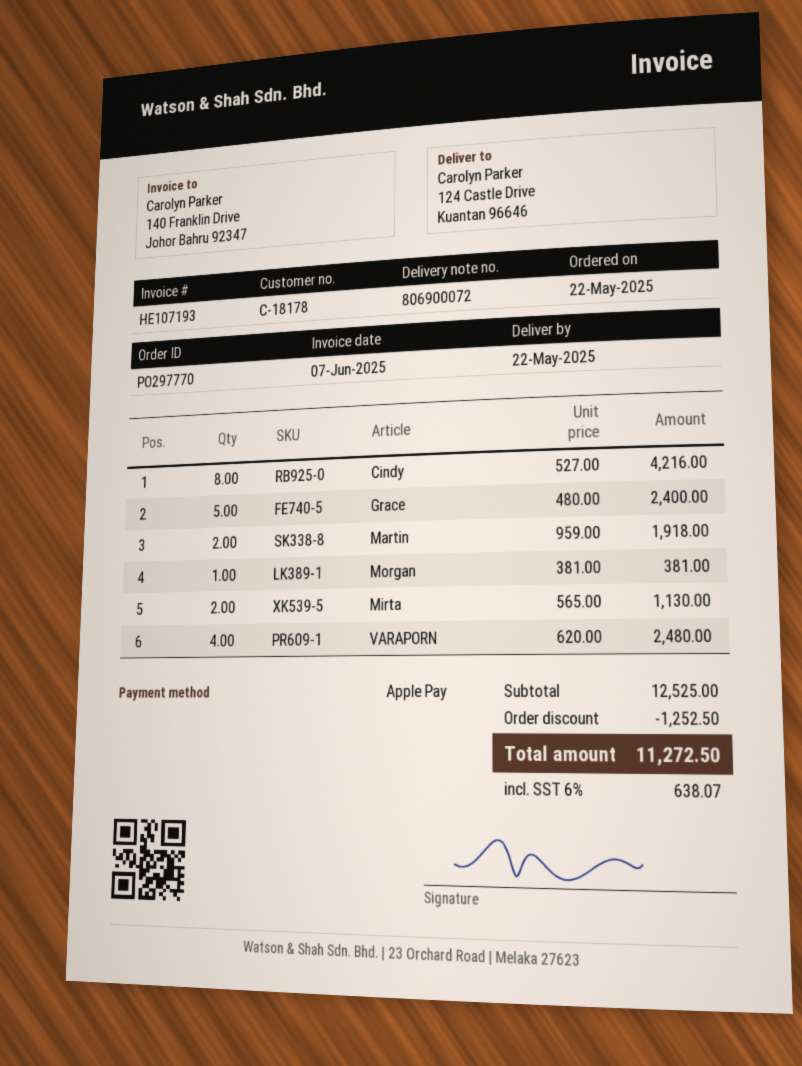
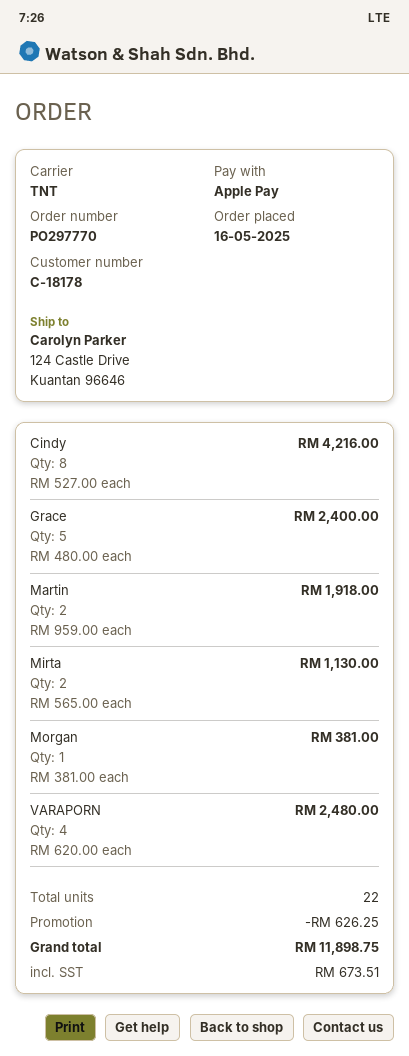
order date: 2025-05-22 -> 2025-05-16
discount: 1252.50 -> 626.25
tax: 638.07 -> 673.51
total: 11272.50 -> 11898.75

